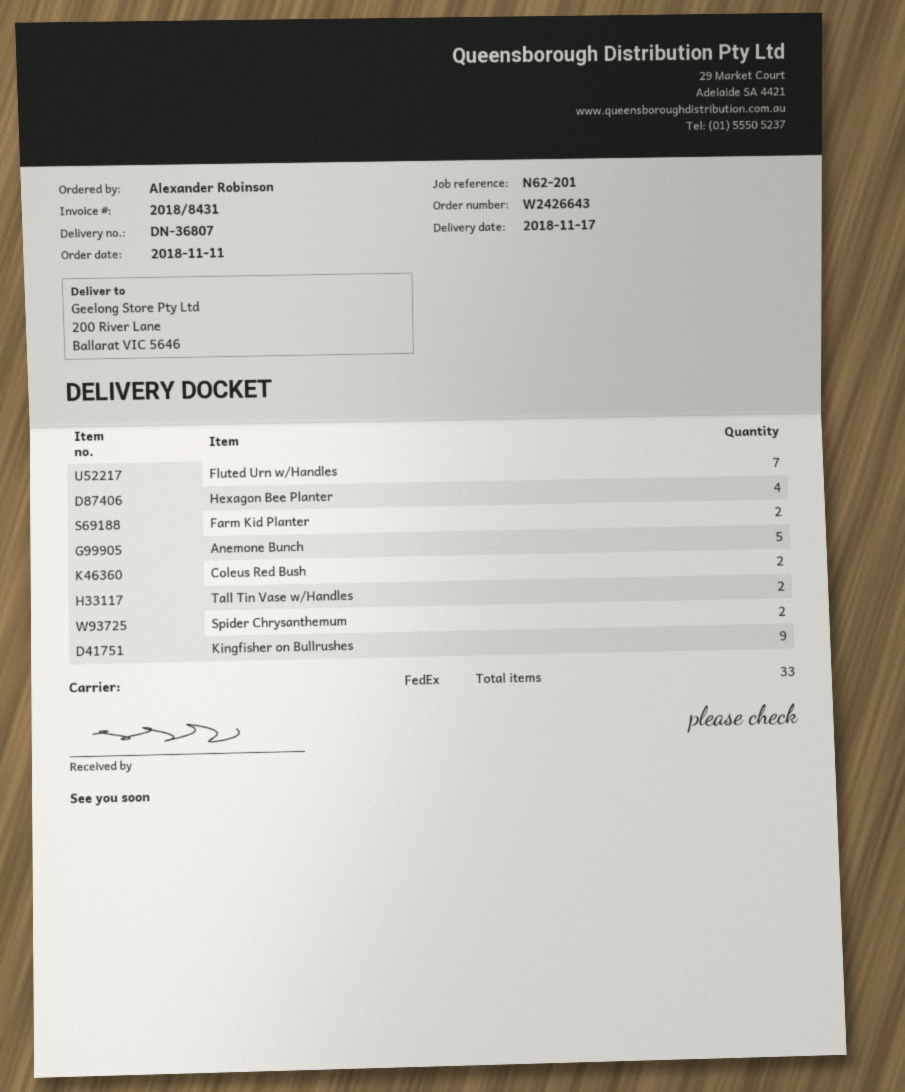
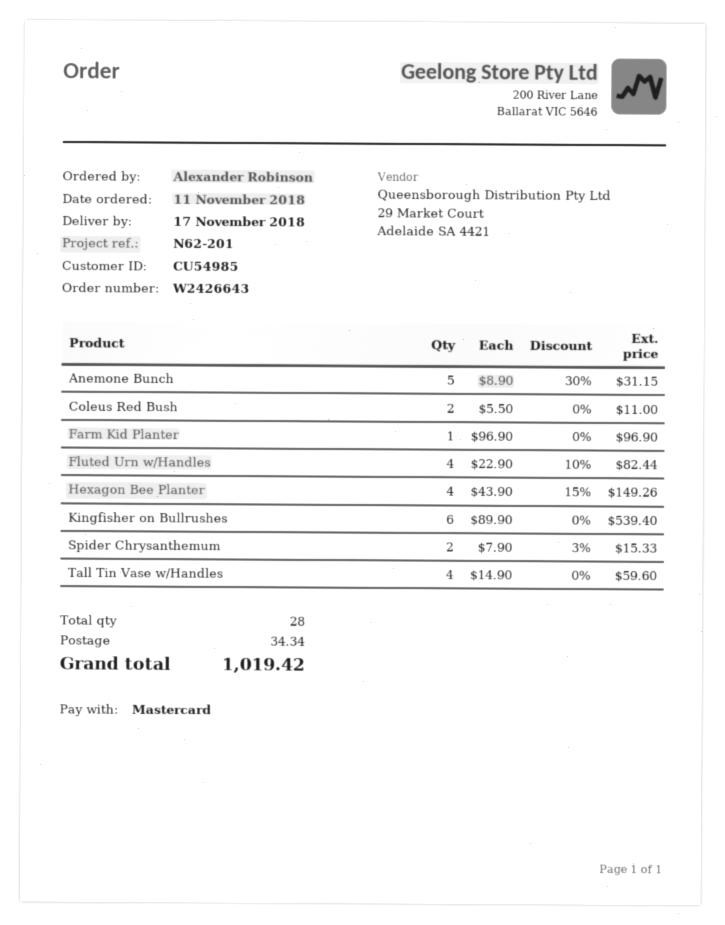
Fluted Urn w/Handles: 7 -> 4
Farm Kid Planter: 2 -> 1
Tall Tin Vase w/Handles: 2 -> 4
Kingfisher on Bullrushes: 9 -> 6
total quantity: 33 -> 28

